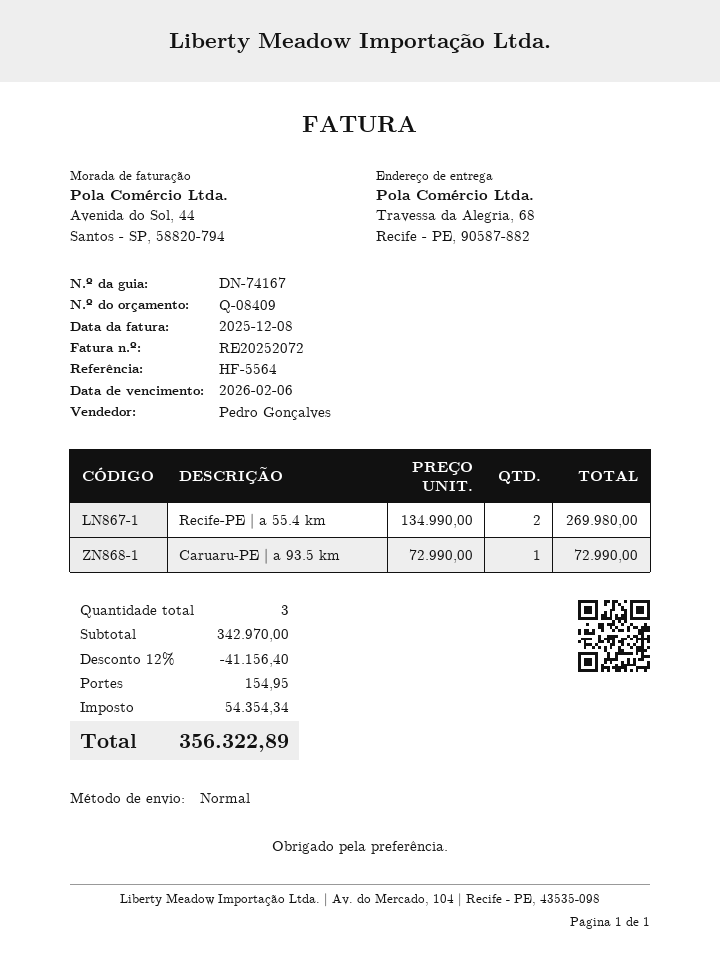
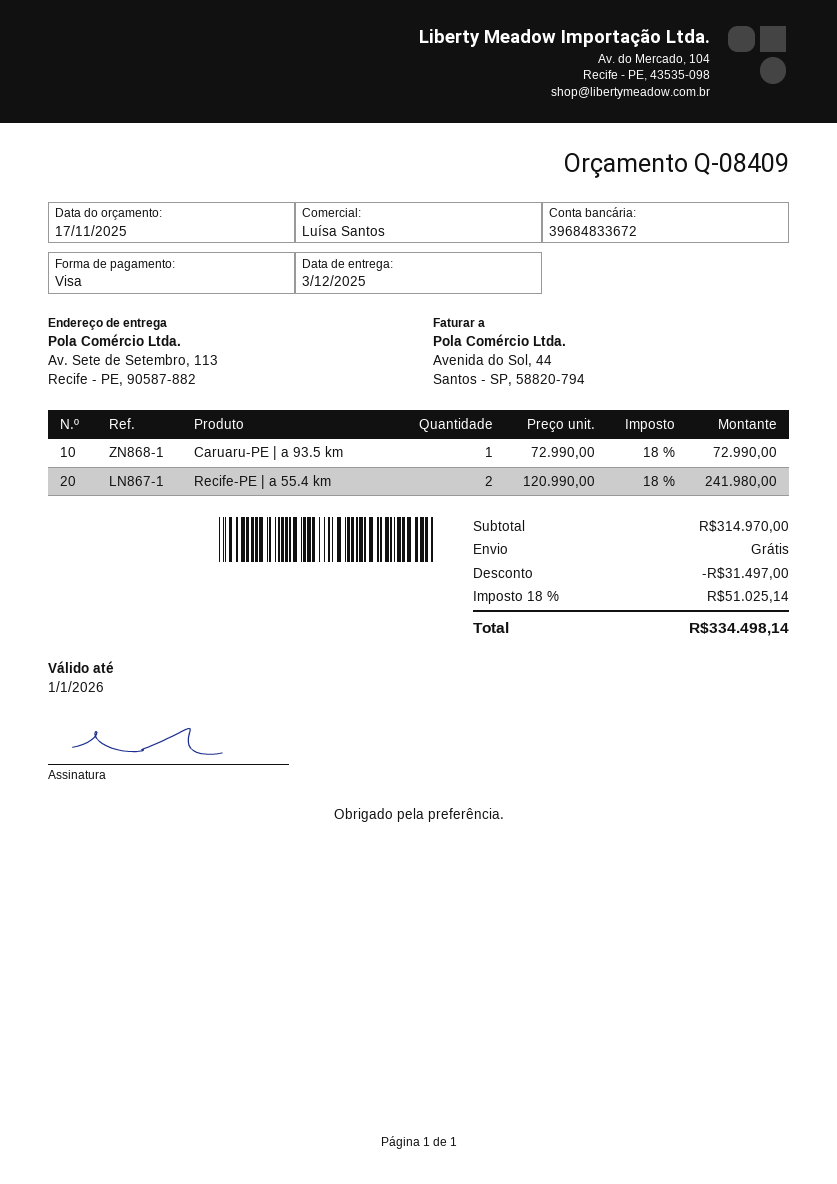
sales rep: Pedro Gonçalves -> Luísa Santos
ship to: Travessa da Alegria, 68, Recife - PE, 90587-882 -> Av. Sete de Setembro, 113, Recife - PE, 90587-882
Recife-PE | a 55.4 km: 2 x 134990.00 = 269980.00 -> 2 x 120990.00 = 241980.00
subtotal: 342970.00 -> 314970.00
discount: 41156.40 -> 31497.00
shipping: 154.95 -> 0.00
tax: 54354.34 -> 51025.14
total: 356322.89 -> 334498.14

